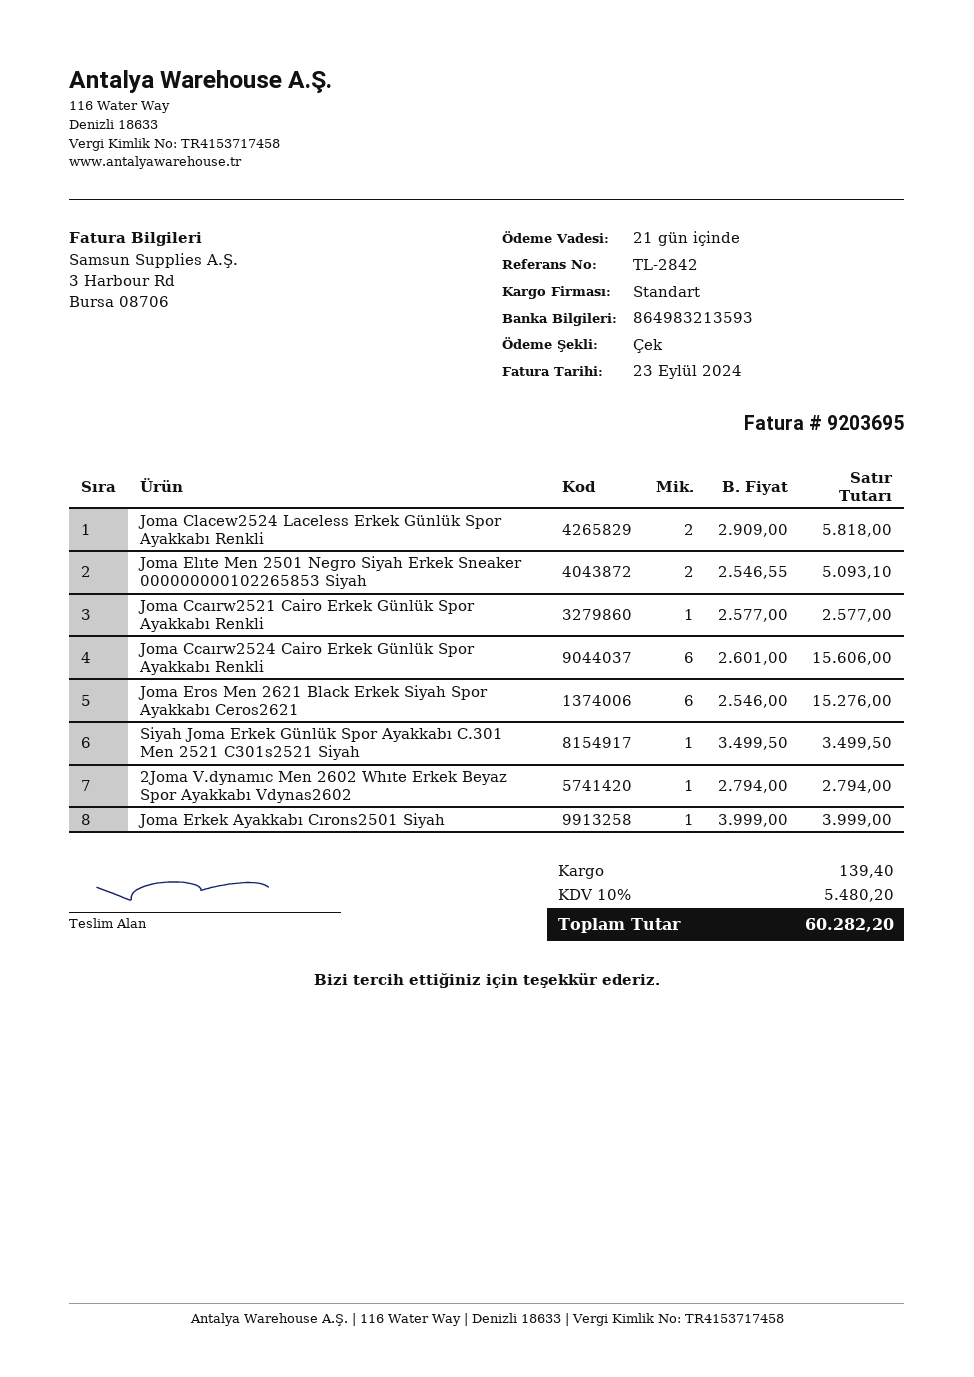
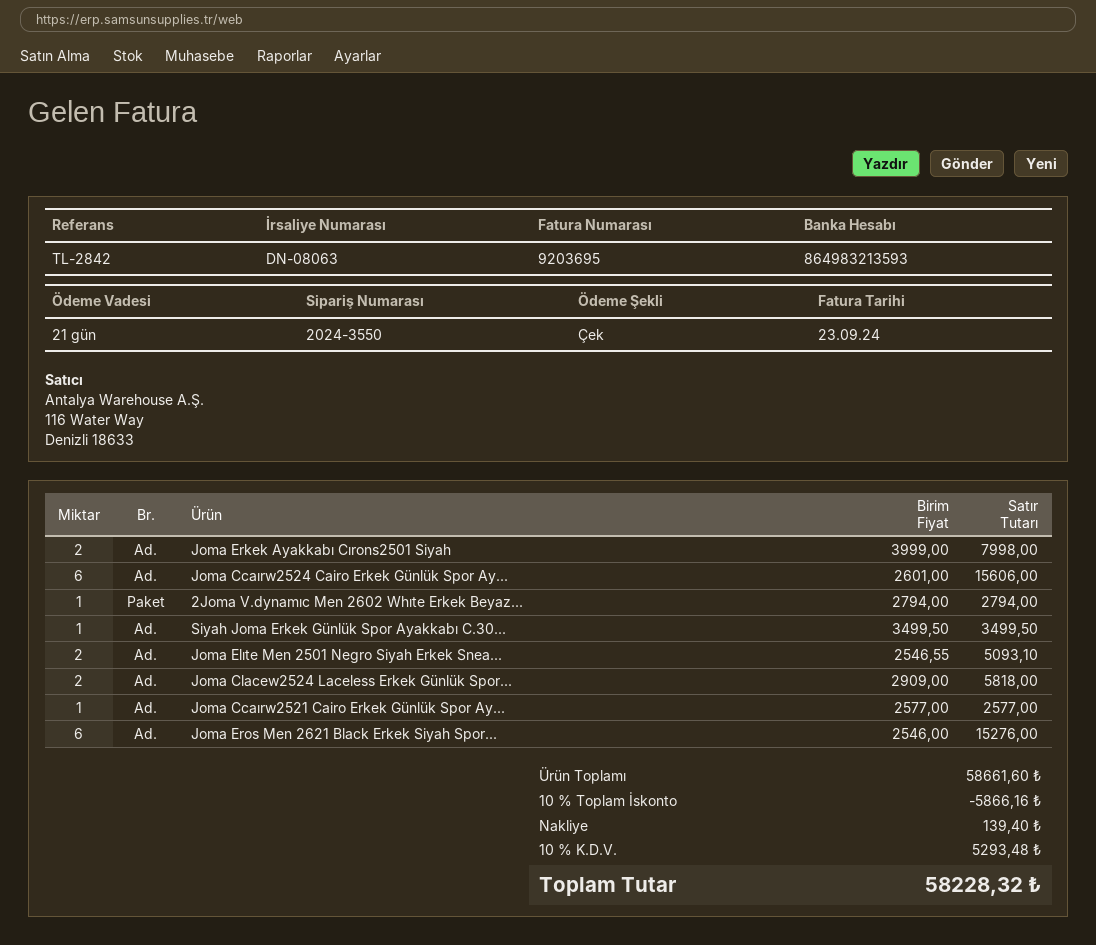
Joma Erkek Ayakkabı Cırons2501 Siyah: 1 x 3999.00 = 3999.00 -> 2 x 3999.00 = 7998.00
discount: none -> 10% = 5866.16
tax: 10% = 5480.20 -> 10% = 5293.48
total: 60282.20 -> 58228.32

